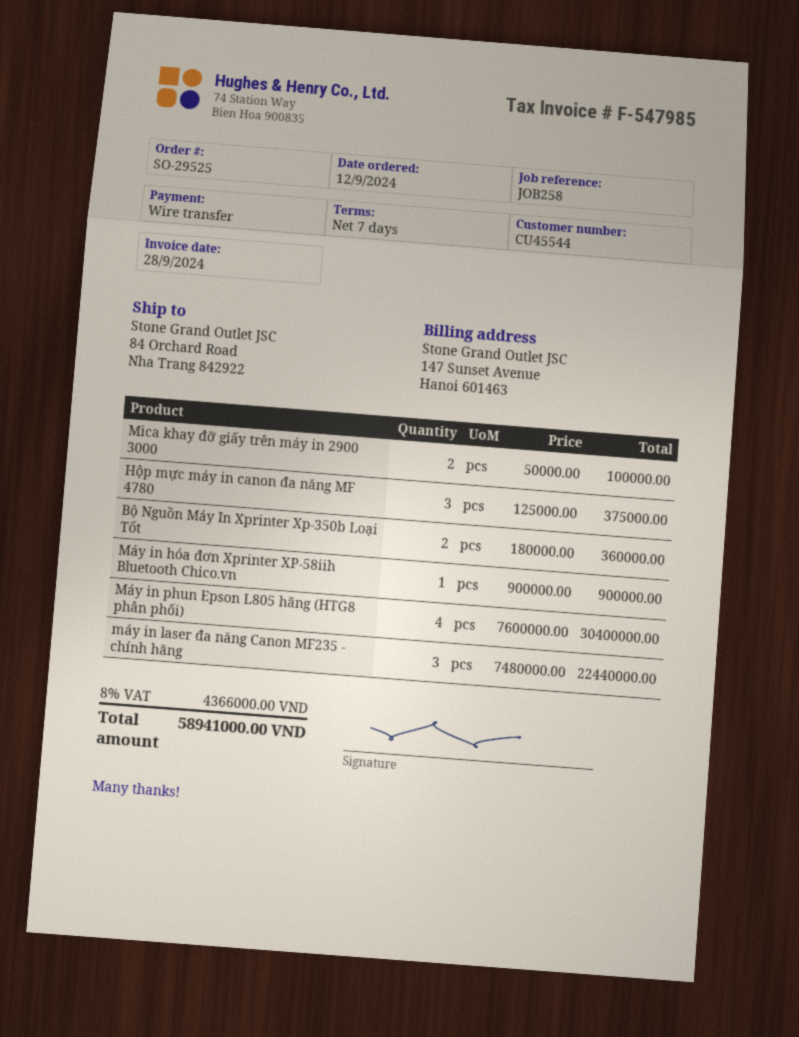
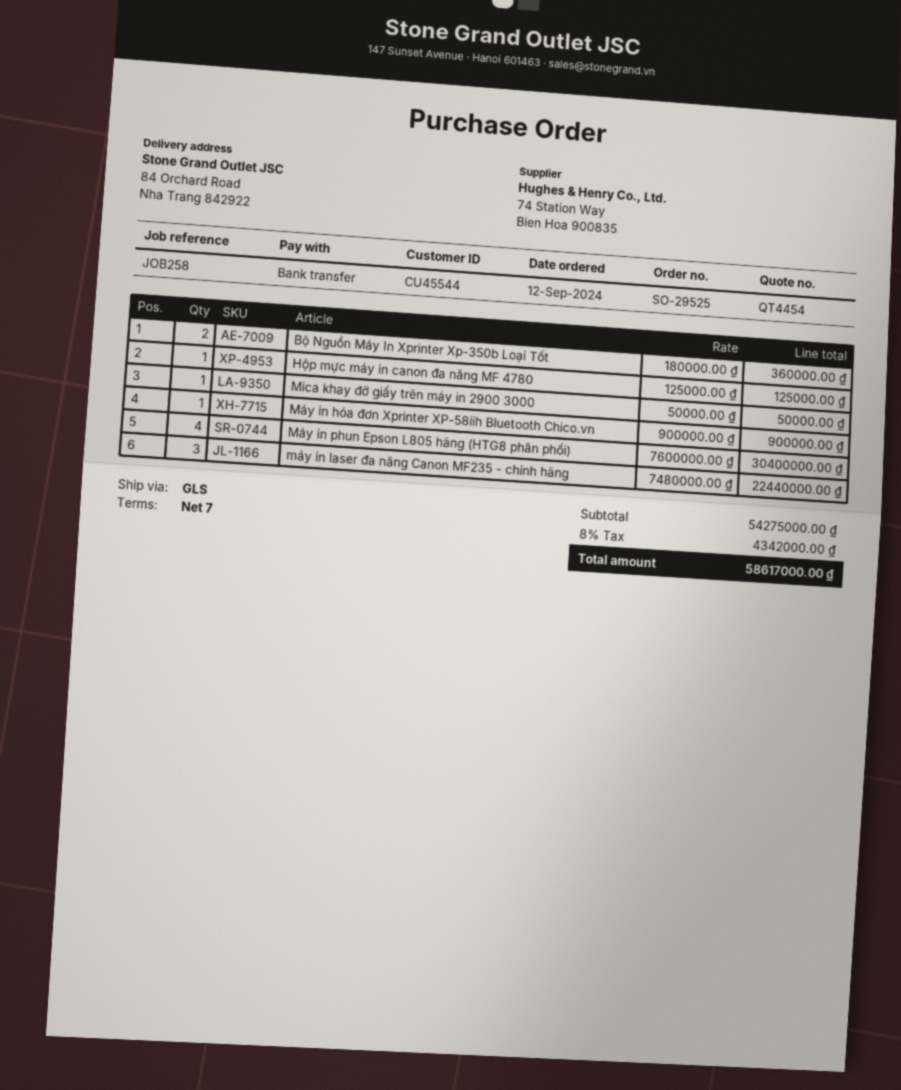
Mica khay đỡ giấy trên máy in 2900 3000: 2 x 50000.00 = 100000.00 -> 1 x 50000.00 = 50000.00
Hộp mực máy in canon đa năng MF 4780: 3 x 125000.00 = 375000.00 -> 1 x 125000.00 = 125000.00
tax: 8% = 4366000.00 -> 8% = 4342000.00
total: 58941000.00 -> 58617000.00

